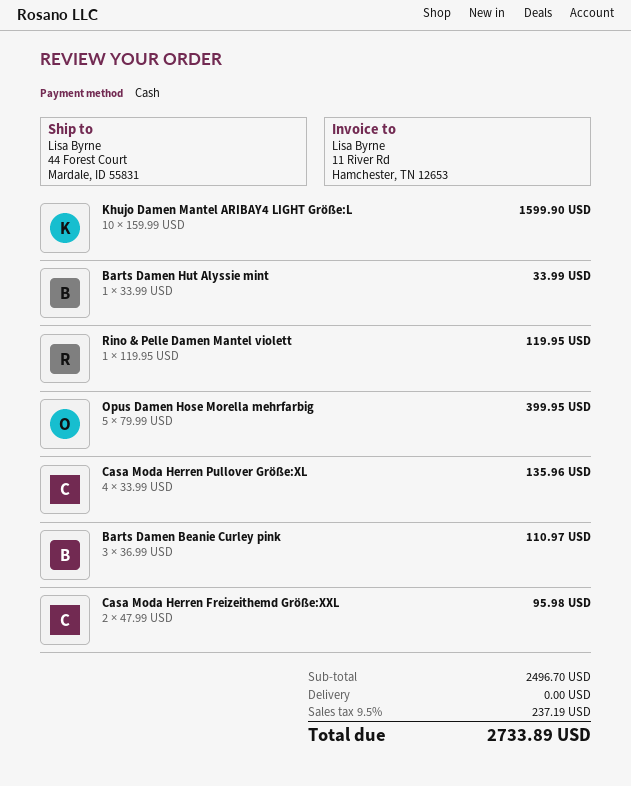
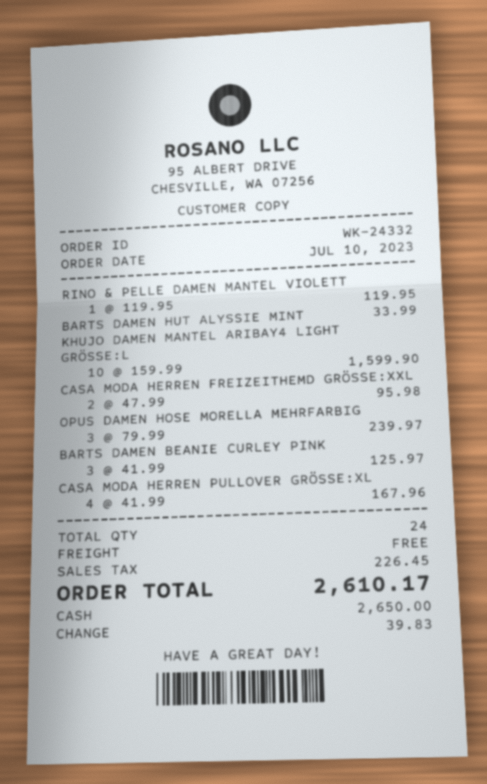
Opus Damen Hose Morella mehrfarbig: 5 x 79.99 = 399.95 -> 3 x 79.99 = 239.97
Casa Moda Herren Pullover Größe:XL: 4 x 33.99 = 135.96 -> 4 x 41.99 = 167.96
Barts Damen Beanie Curley pink: 3 x 36.99 = 110.97 -> 3 x 41.99 = 125.97
tax: 237.19 -> 226.45
total: 2733.89 -> 2610.17

